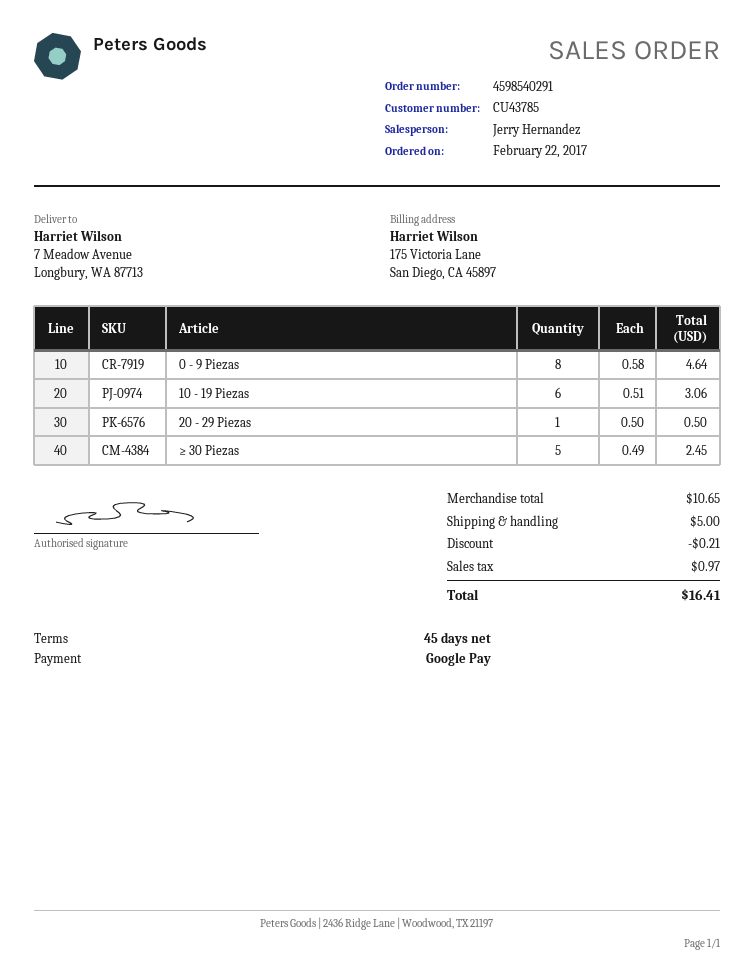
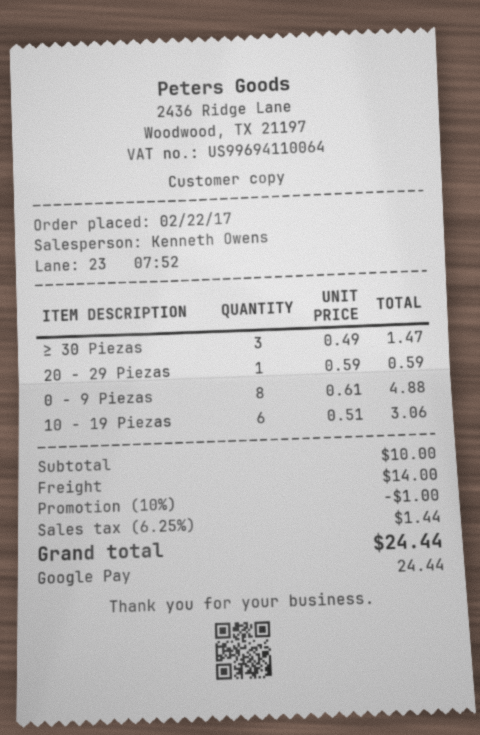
sales rep: Jerry Hernandez -> Kenneth Owens
0 - 9 Piezas: 8 x 0.58 = 4.64 -> 8 x 0.61 = 4.88
20 - 29 Piezas: 1 x 0.50 = 0.50 -> 1 x 0.59 = 0.59
≥ 30 Piezas: 5 x 0.49 = 2.45 -> 3 x 0.49 = 1.47
subtotal: 10.65 -> 10.00
discount: 0.21 -> 1.00
shipping: 5.00 -> 14.00
tax: 0.97 -> 1.44
total: 16.41 -> 24.44

